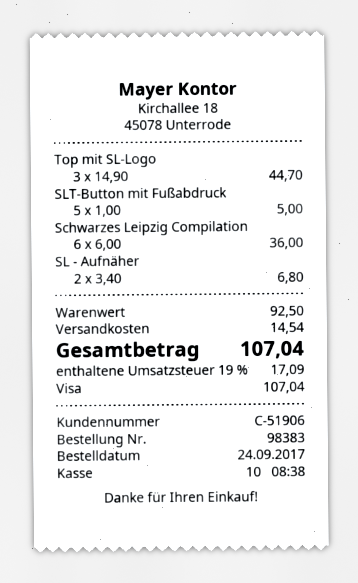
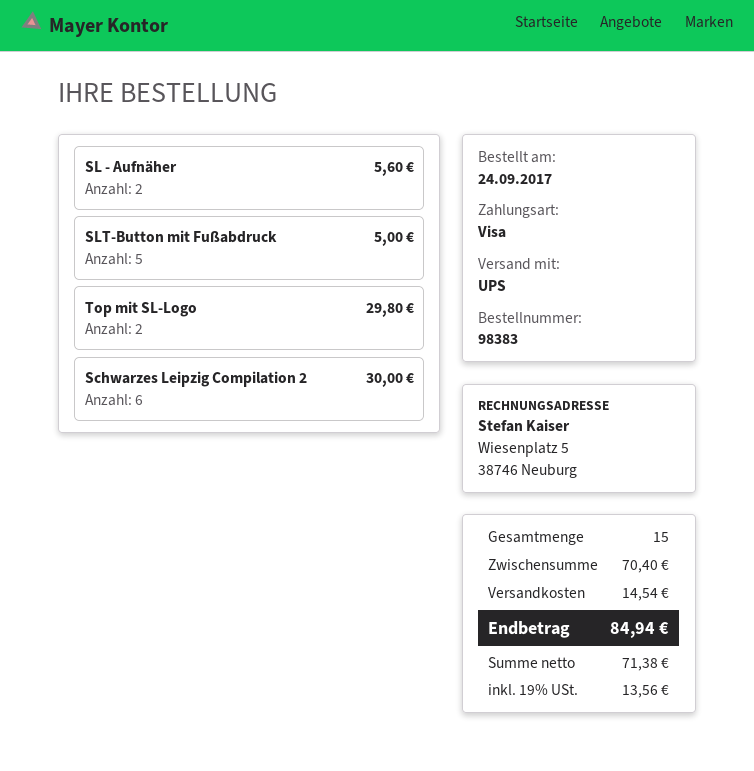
Top mit SL-Logo: 3 for 44.70 -> 2 for 29.80
Schwarzes Leipzig Compilation: 6 for 36.00 -> 6 for 30.00
SL - Aufnäher: 2 for 6.80 -> 2 for 5.60
subtotal: 92.50 -> 70.40
tax: 19% = 17.09 -> 19% = 13.56
total: 107.04 -> 84.94

